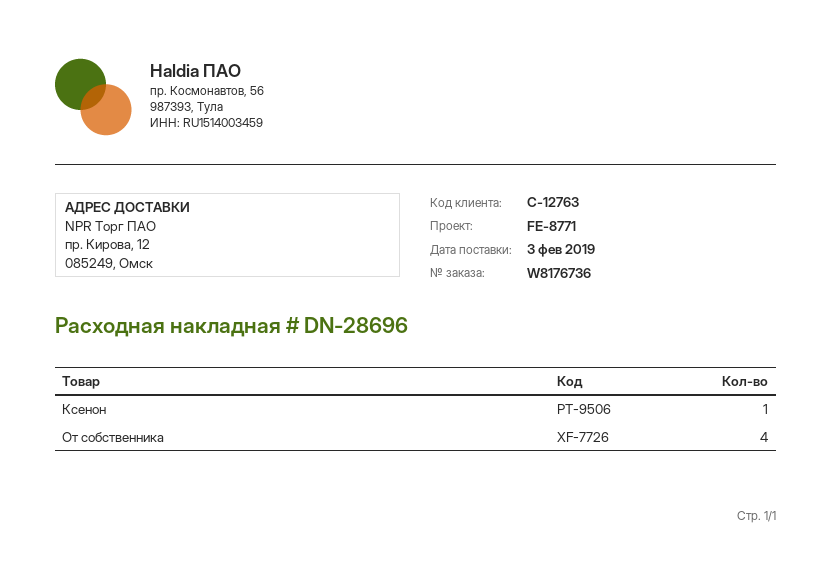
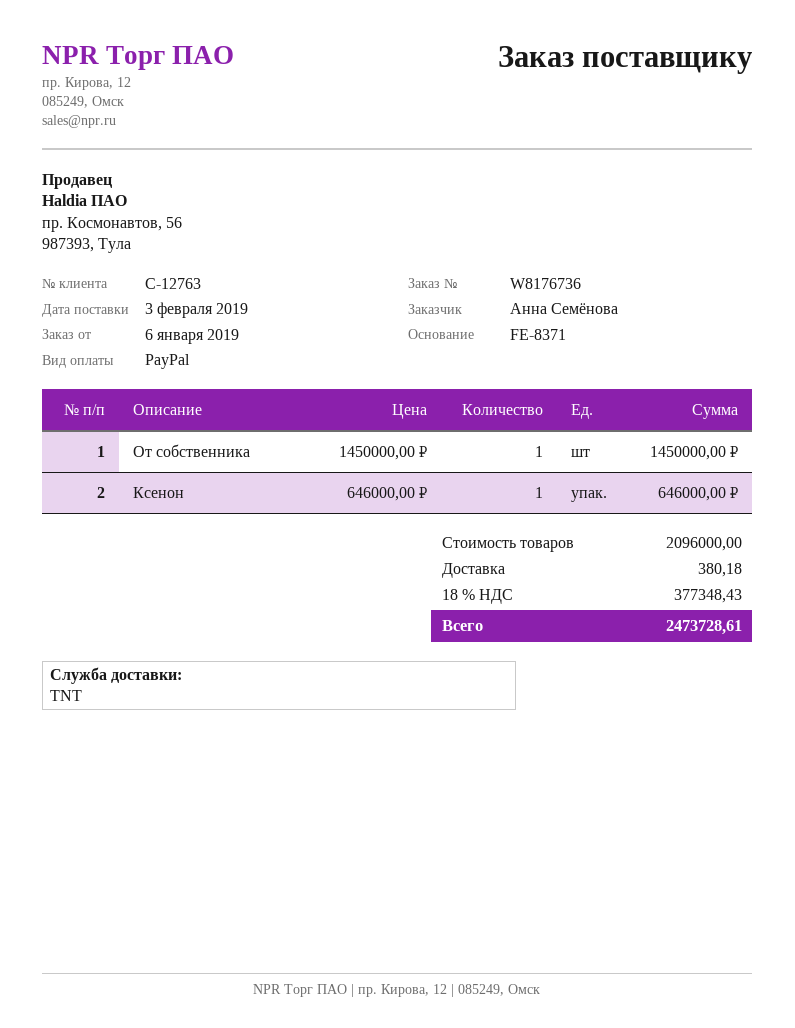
reference: FE-8771 -> FE-8371
От собственника: 4 -> 1

